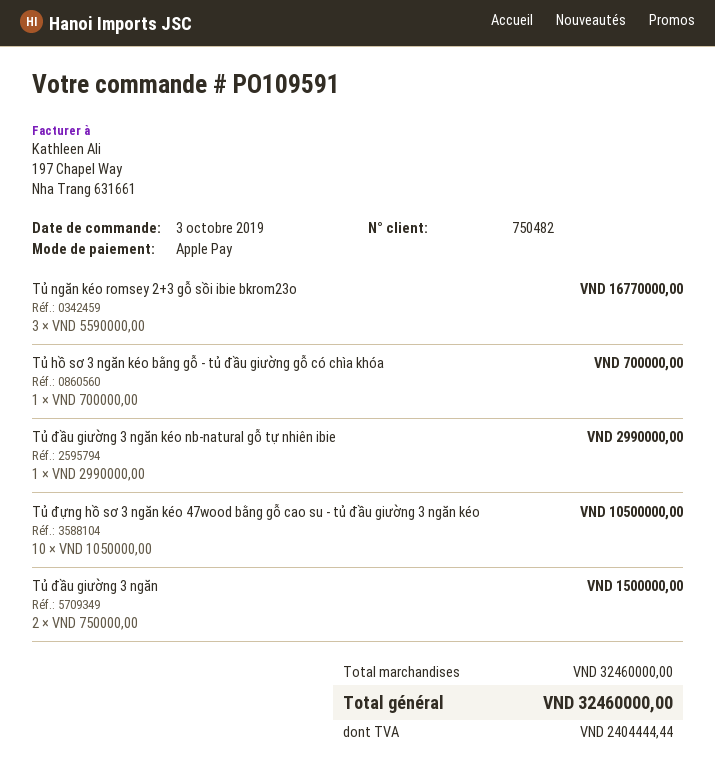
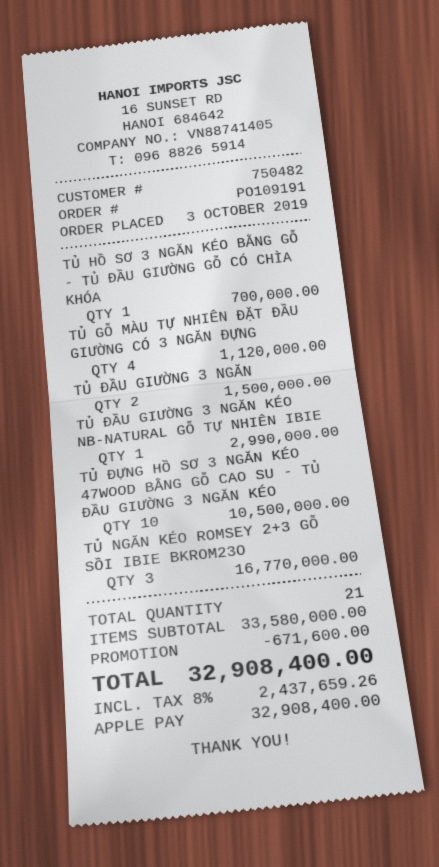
order number: PO109591 -> PO109191
TỦ GỖ MÀU TỰ NHIÊN ĐẶT ĐẦU GIƯỜNG CÓ 3 NGĂN ĐỰNG: none -> 4 for 1120000.00
subtotal: 32460000.00 -> 33580000.00
discount: none -> 671600.00
tax: 2404444.44 -> 2437659.26
total: 32460000.00 -> 32908400.00

